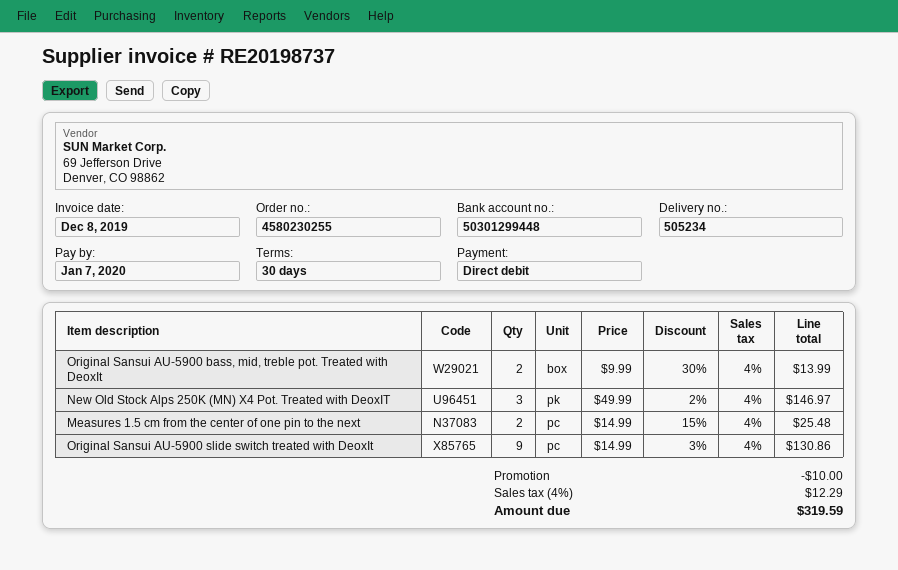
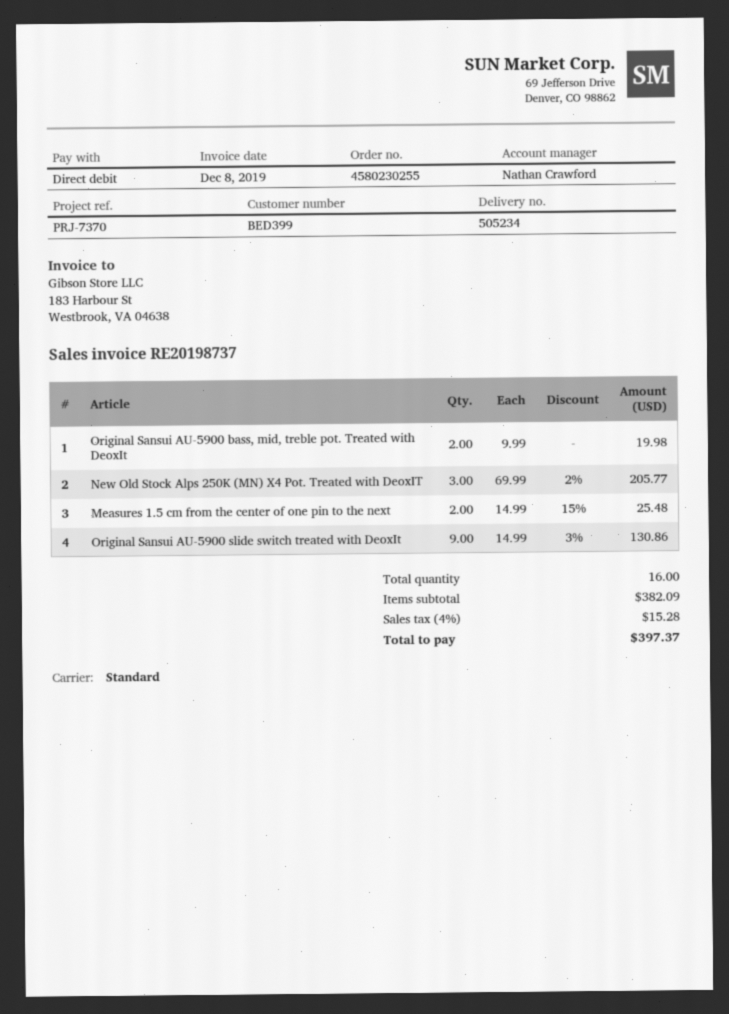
Original Sansui AU-5900 bass, mid, treble pot. Treated with DeoxIt: 2 x 9.99 - 30% = 13.99 -> 2 x 9.99 = 19.98
New Old Stock Alps 250K (MN) X4 Pot. Treated with DeoxIT: 3 x 49.99 - 2% = 146.97 -> 3 x 69.99 - 2% = 205.77
discount: 10.00 -> none
tax: 4% = 12.29 -> 4% = 15.28
total: 319.59 -> 397.37

